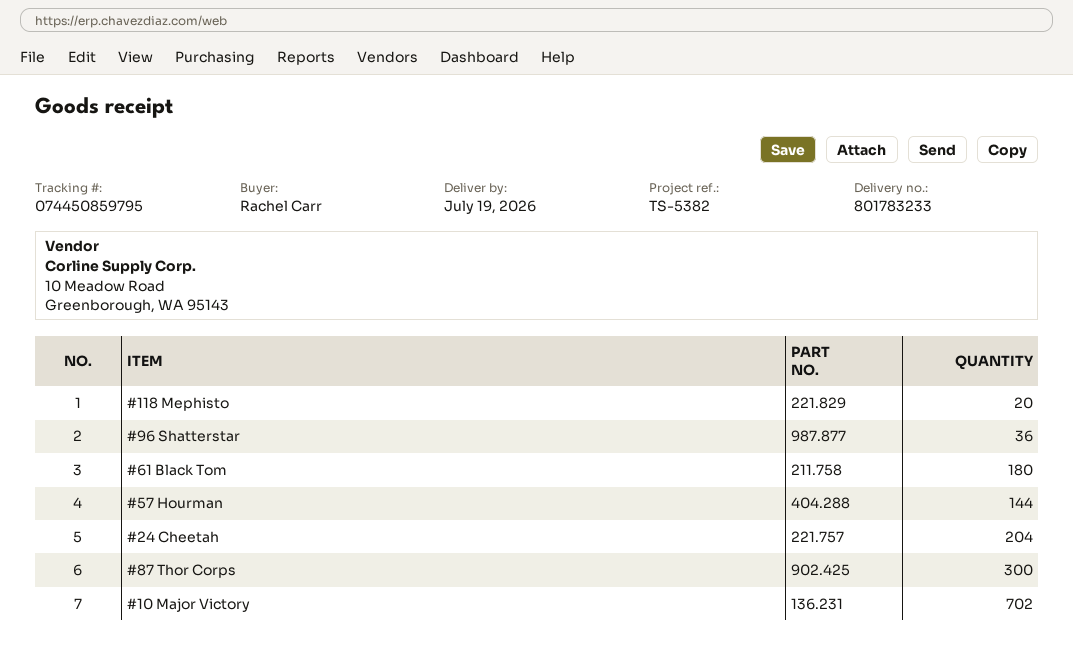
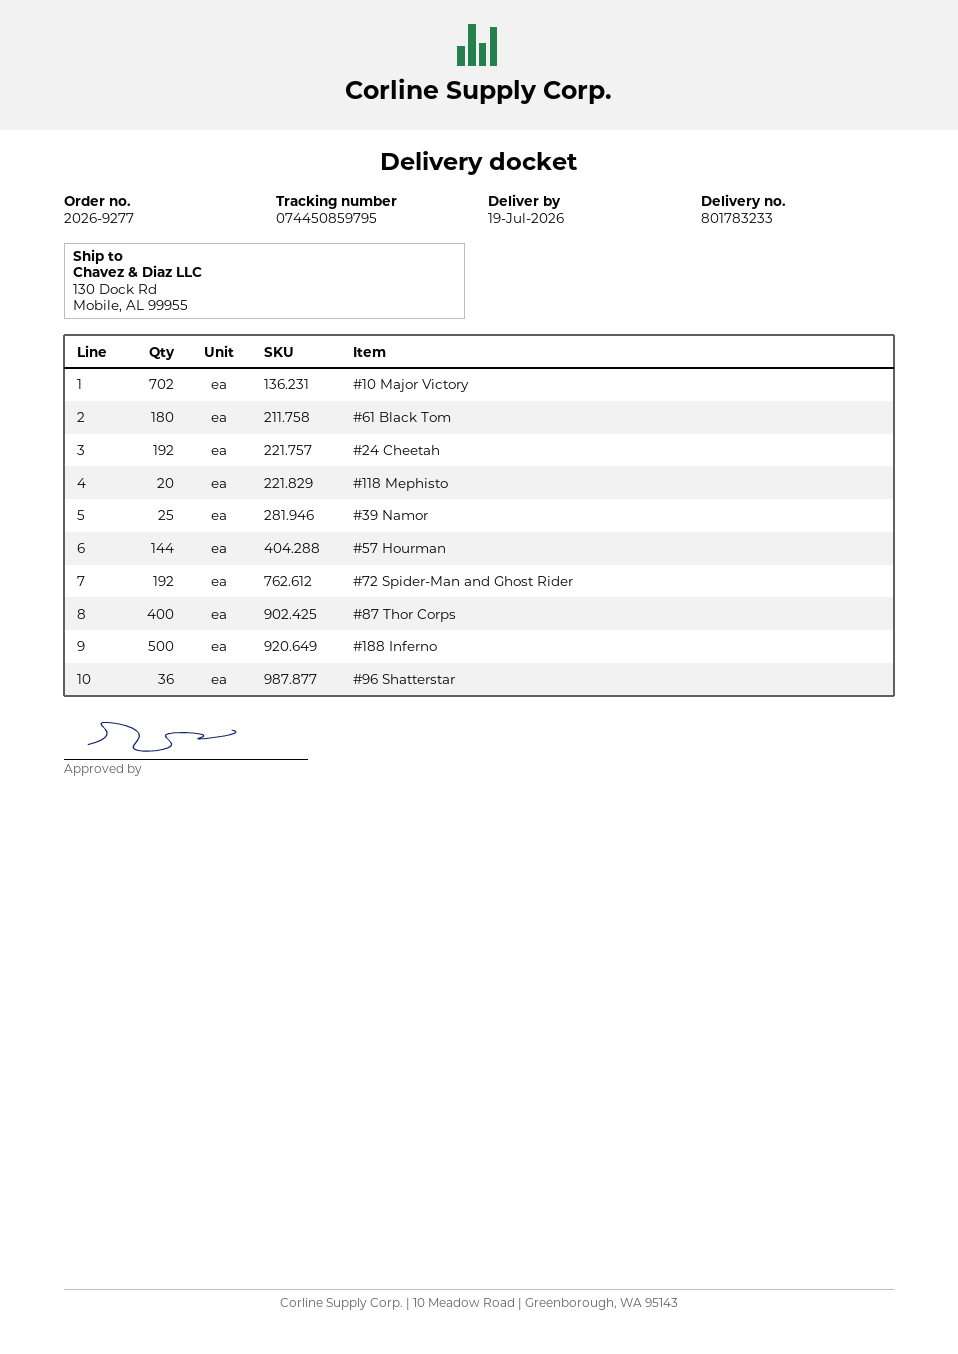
#24 Cheetah: 204 -> 192
#87 Thor Corps: 300 -> 400
#39 Namor: none -> 25
#72 Spider-Man and Ghost Rider: none -> 192
#188 Inferno: none -> 500

